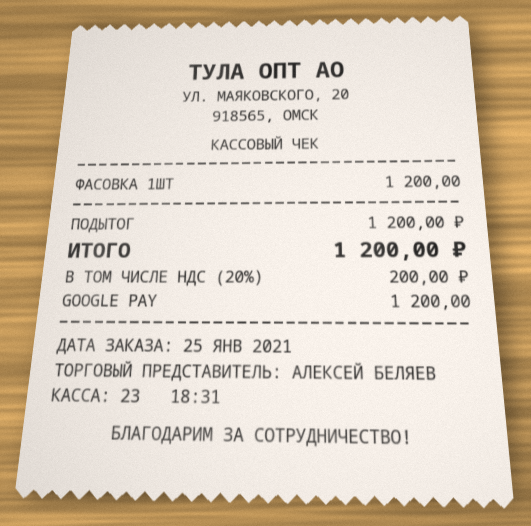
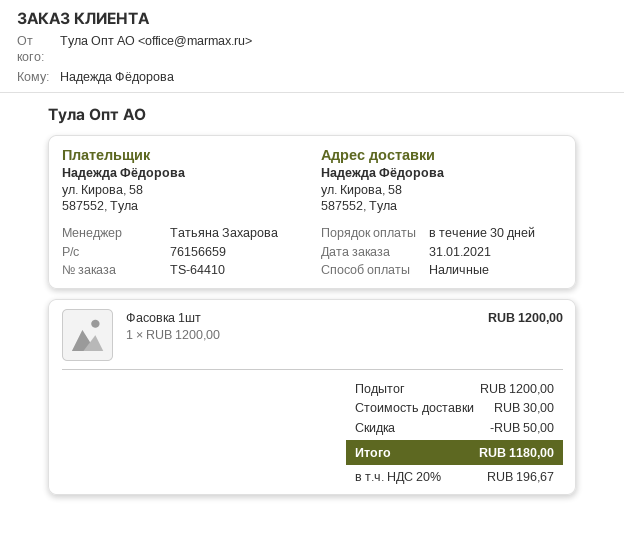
order date: 2021-01-25 -> 2021-01-31
sales rep: АЛЕКСЕЙ БЕЛЯЕВ -> Татьяна Захарова
payment method: Google Pay -> cash
discount: none -> 50.00
shipping: none -> 30.00
tax: 20% = 200.00 -> 20% = 196.67
total: 1200.00 -> 1180.00

